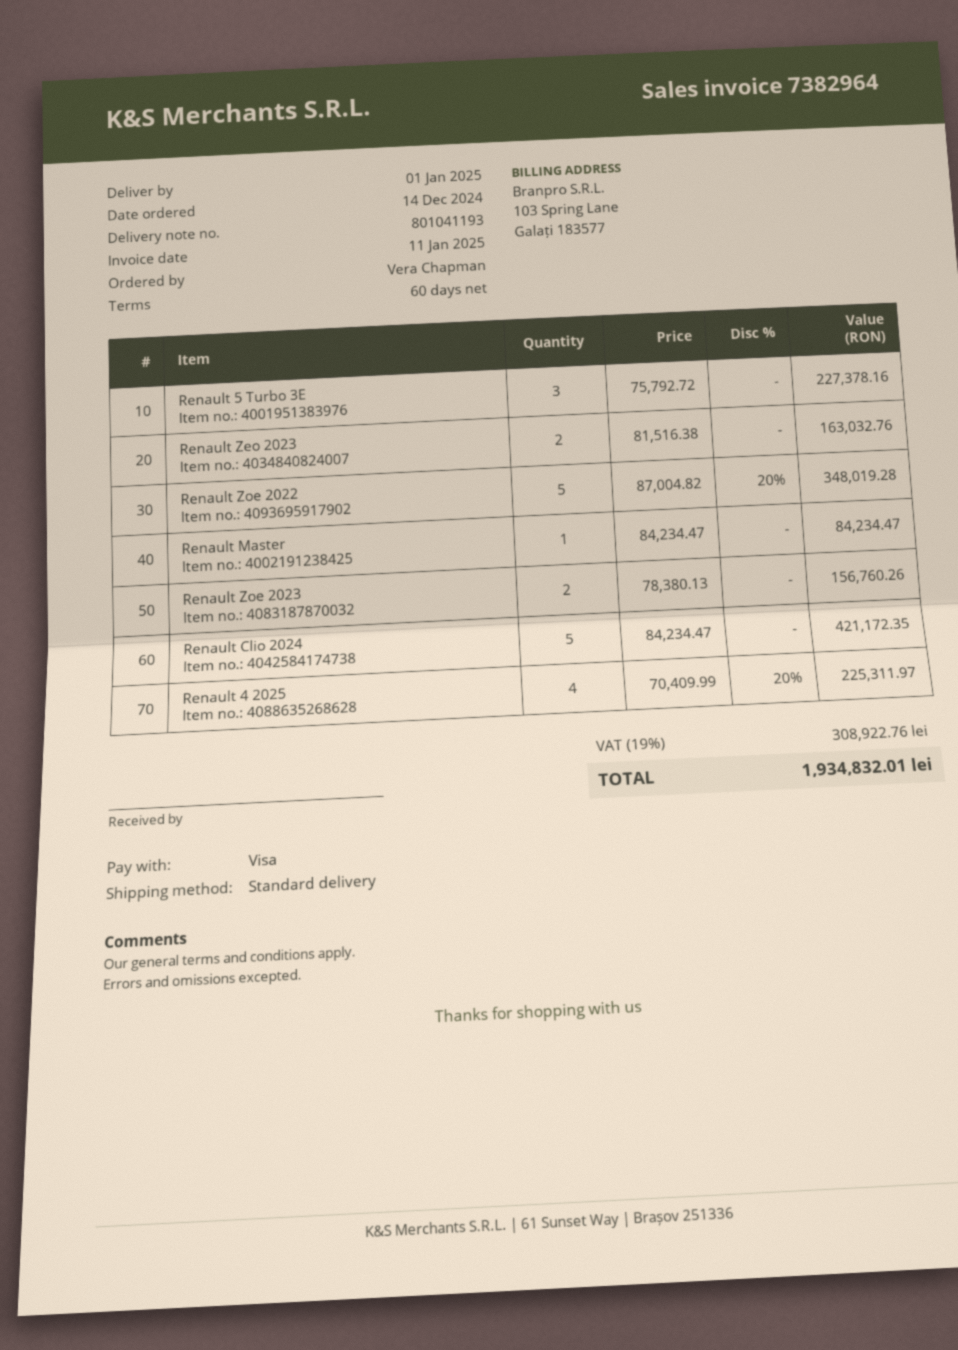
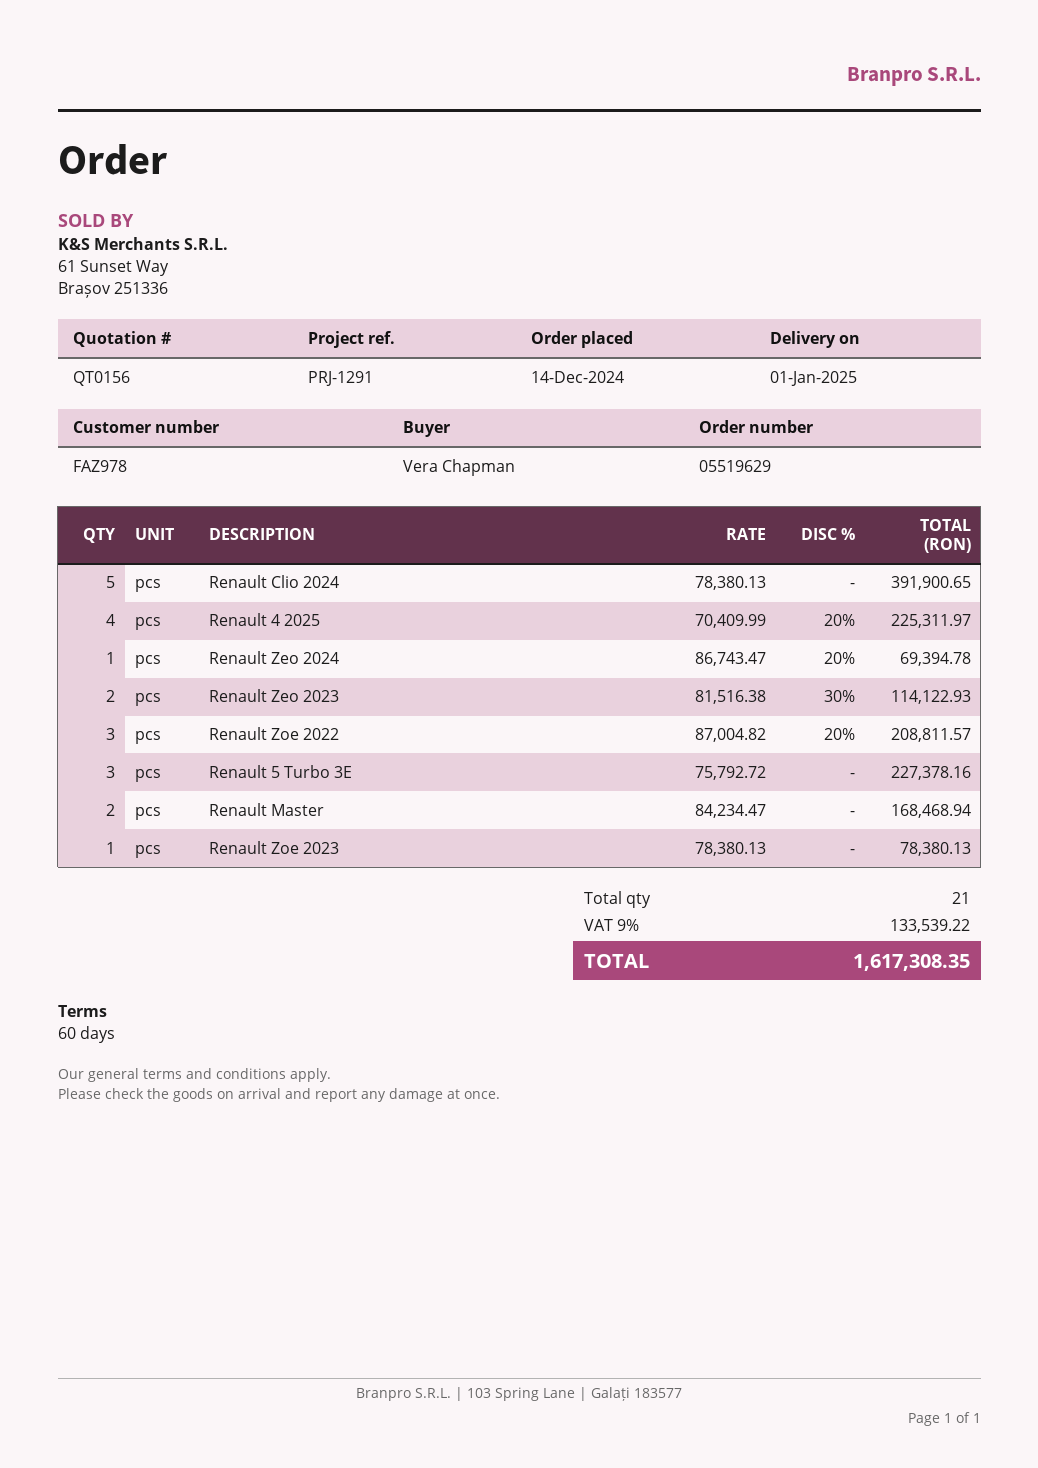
Renault Zeo 2023: 2 x 81516.38 = 163032.76 -> 2 x 81516.38 - 30% = 114122.93
Renault Zoe 2022: 5 x 87004.82 - 20% = 348019.28 -> 3 x 87004.82 - 20% = 208811.57
Renault Master: 1 x 84234.47 = 84234.47 -> 2 x 84234.47 = 168468.94
Renault Zoe 2023: 2 x 78380.13 = 156760.26 -> 1 x 78380.13 = 78380.13
Renault Clio 2024: 5 x 84234.47 = 421172.35 -> 5 x 78380.13 = 391900.65
Renault Zeo 2024: none -> 1 x 86743.47 - 20% = 69394.78
tax: 19% = 308922.76 -> 9% = 133539.22
total: 1934832.01 -> 1617308.35

